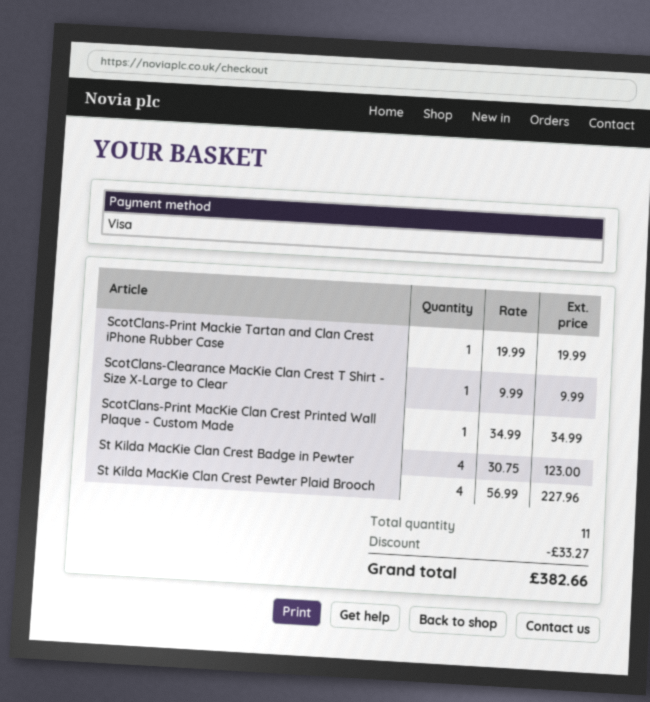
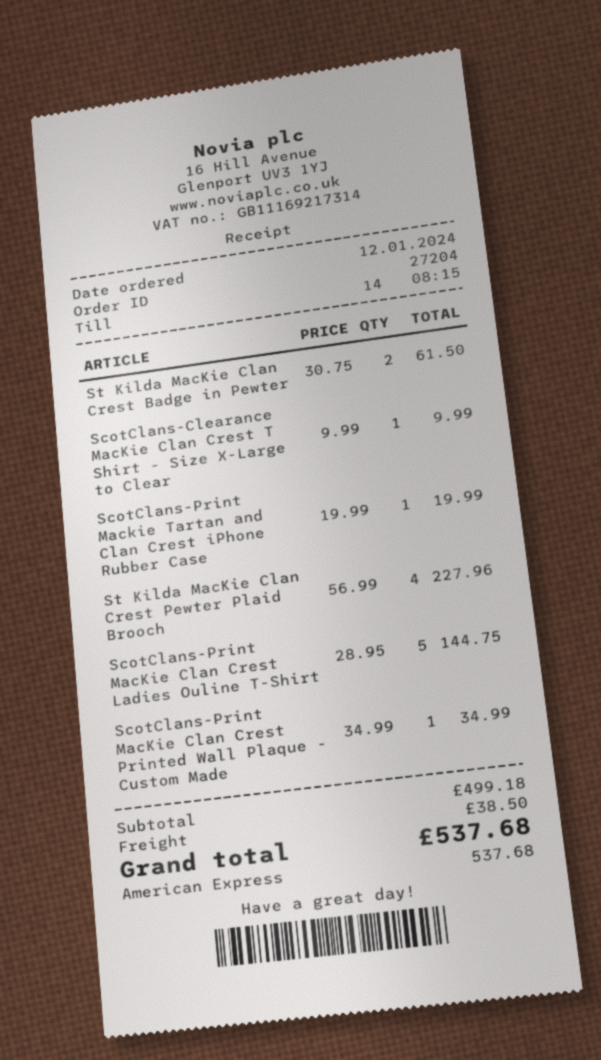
payment method: Visa -> American Express
St Kilda MacKie Clan Crest Badge in Pewter: 4 x 30.75 = 123.00 -> 2 x 30.75 = 61.50
ScotClans-Print MacKie Clan Crest Ladies Ouline T-Shirt: none -> 5 x 28.95 = 144.75
discount: 33.27 -> none
shipping: none -> 38.50
total: 382.66 -> 537.68

